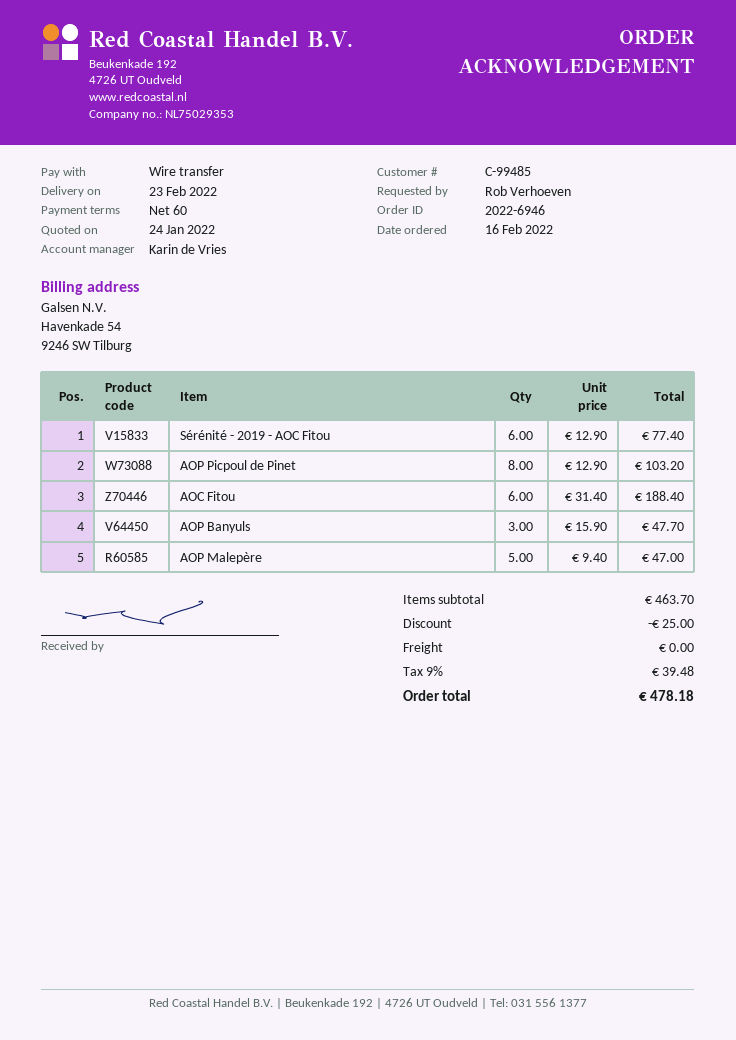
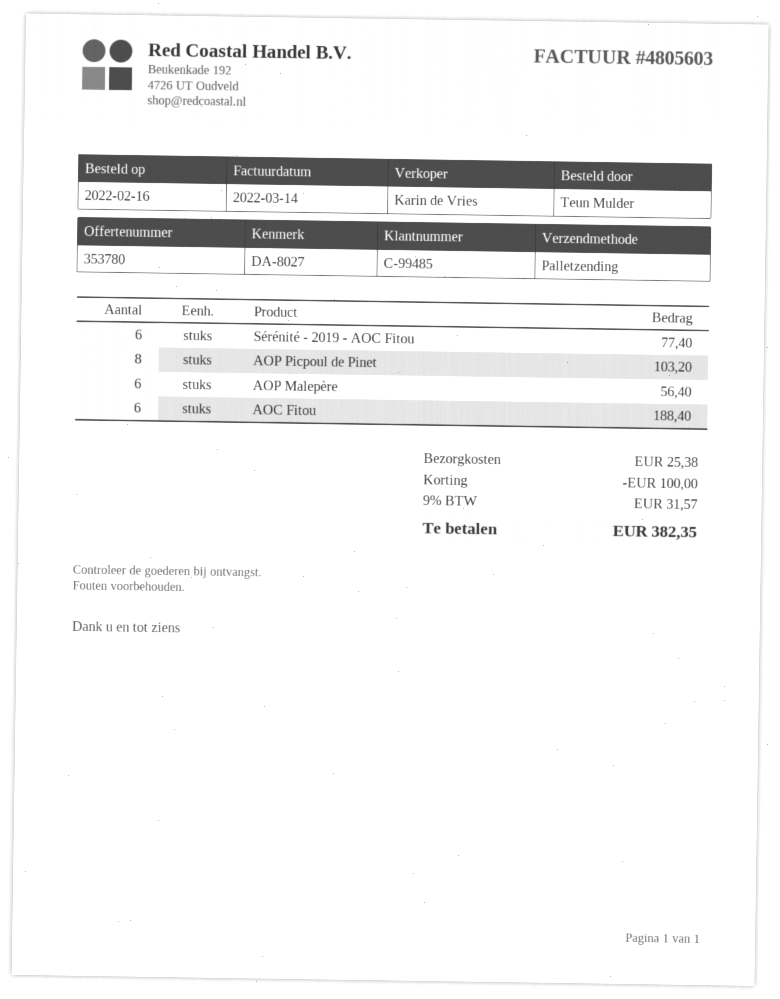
ordered by: Rob Verhoeven -> Teun Mulder
AOP Banyuls: 3 for 47.70 -> none
AOP Malepère: 5 for 47.00 -> 6 for 56.40
discount: 25.00 -> 100.00
shipping: 0.00 -> 25.38
tax: 9% = 39.48 -> 9% = 31.57
total: 478.18 -> 382.35

